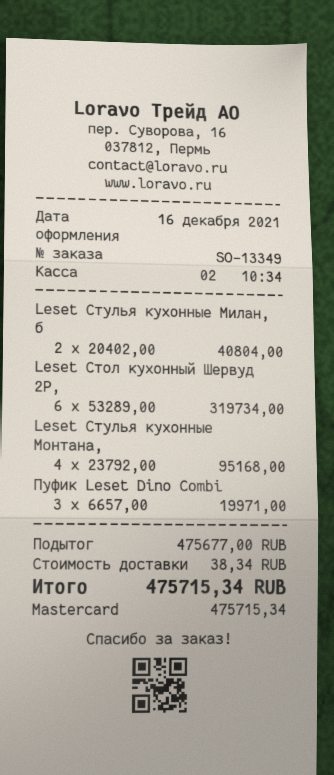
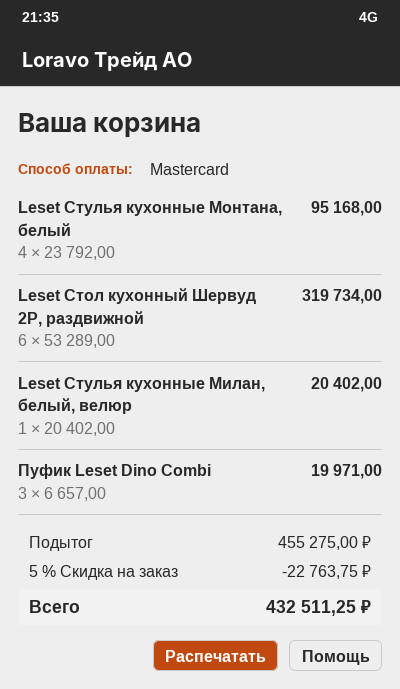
Leset Стулья кухонные Милан, б: 2 x 20402.00 = 40804.00 -> 1 x 20402.00 = 20402.00
subtotal: 475677.00 -> 455275.00
discount: none -> 5% = 22763.75
shipping: 38.34 -> none
total: 475715.34 -> 432511.25

